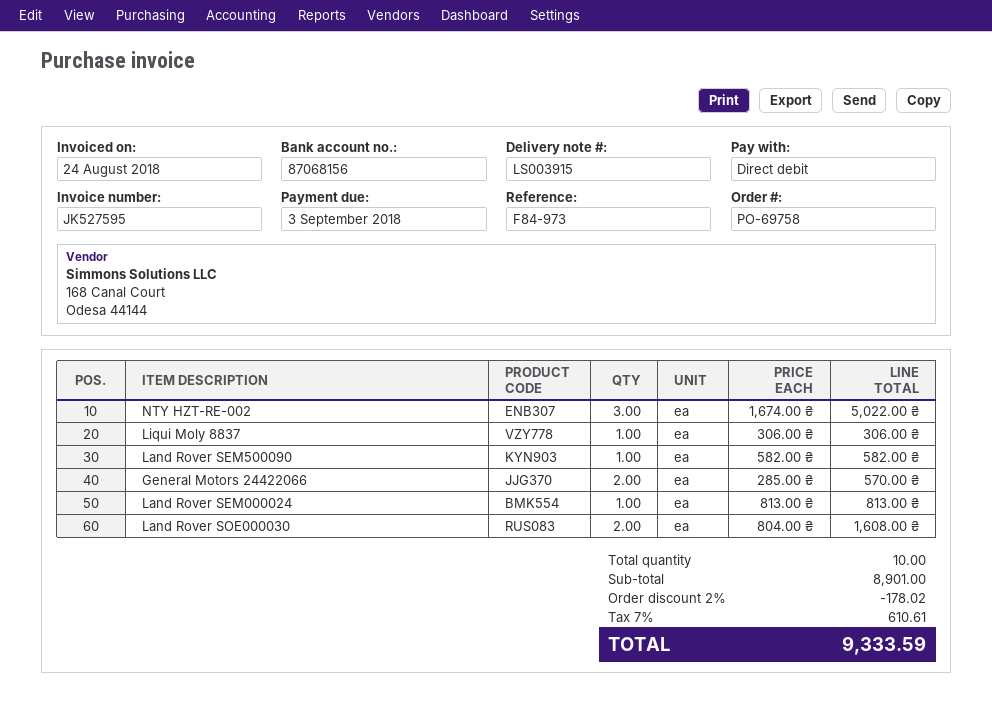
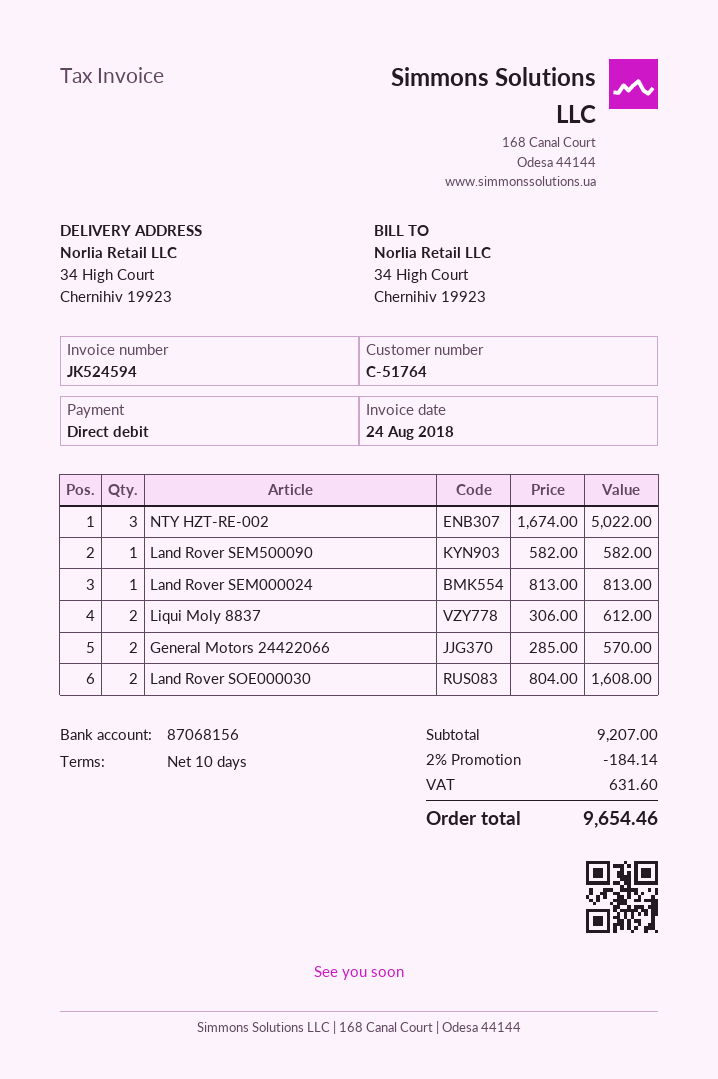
invoice number: JK527595 -> JK524594
Liqui Moly 8837: 1 x 306.00 = 306.00 -> 2 x 306.00 = 612.00
subtotal: 8901.00 -> 9207.00
discount: 2% = 178.02 -> 2% = 184.14
tax: 610.61 -> 631.60
total: 9333.59 -> 9654.46

